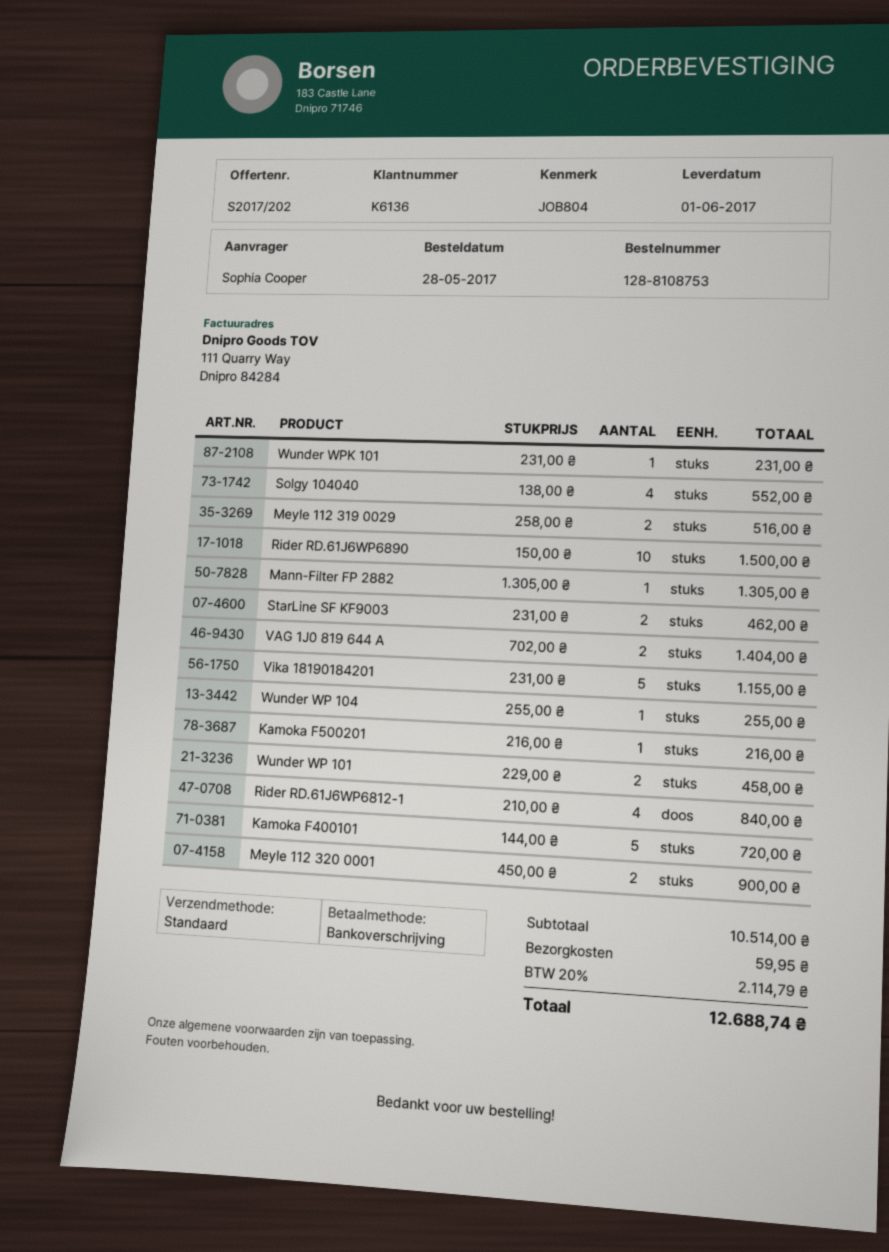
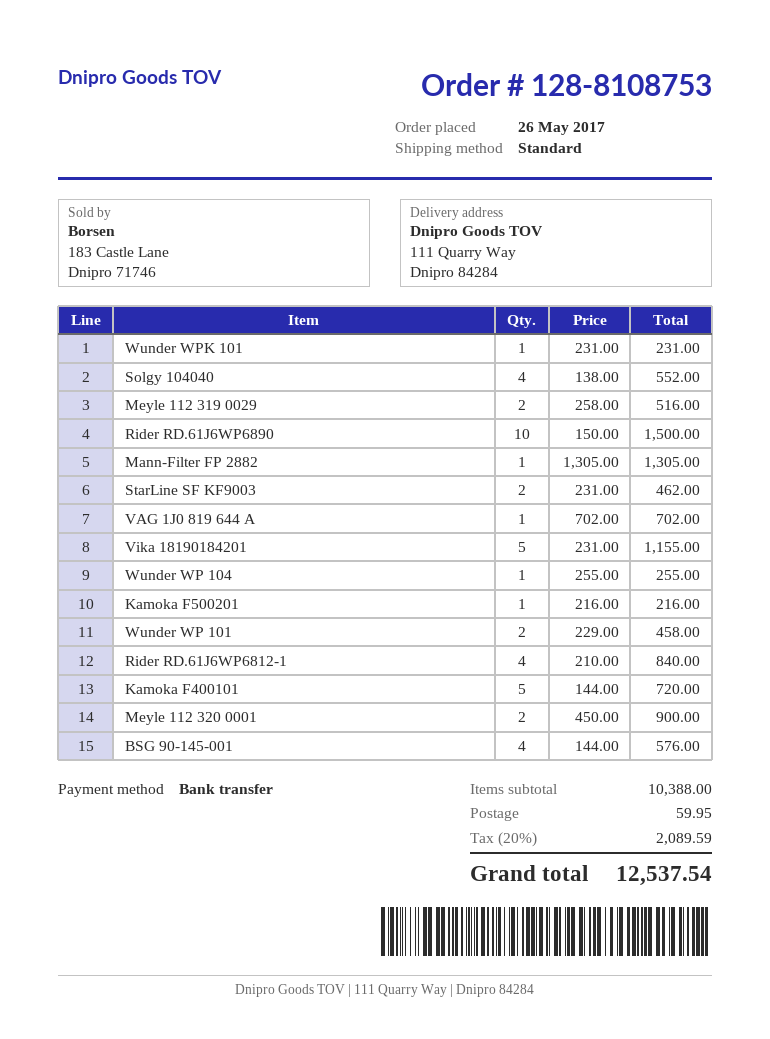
order date: 2017-05-28 -> 2017-05-26
VAG 1J0 819 644 A: 2 x 702.00 = 1404.00 -> 1 x 702.00 = 702.00
BSG 90-145-001: none -> 4 x 144.00 = 576.00
subtotal: 10514.00 -> 10388.00
tax: 20% = 2114.79 -> 20% = 2089.59
total: 12688.74 -> 12537.54

